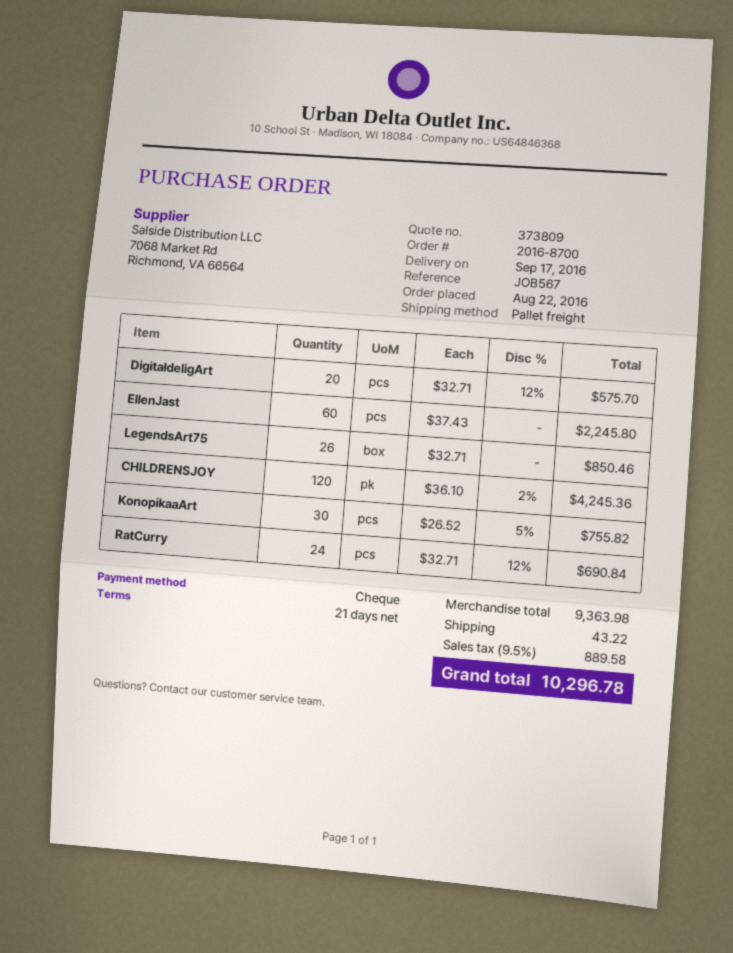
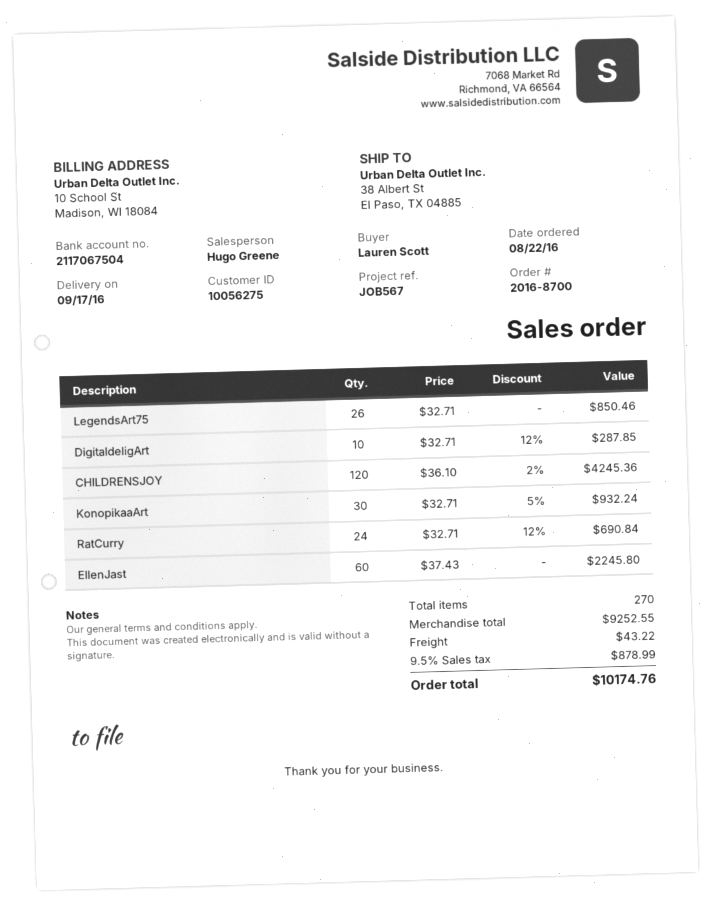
DigitaldeligArt: 20 x 32.71 - 12% = 575.70 -> 10 x 32.71 - 12% = 287.85
KonopikaaArt: 30 x 26.52 - 5% = 755.82 -> 30 x 32.71 - 5% = 932.24
subtotal: 9363.98 -> 9252.55
tax: 9.5% = 889.58 -> 9.5% = 878.99
total: 10296.78 -> 10174.76

